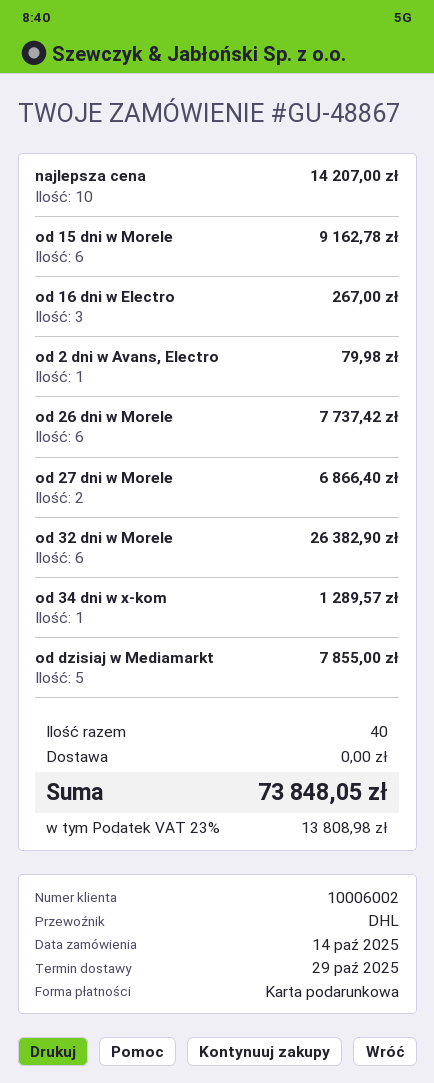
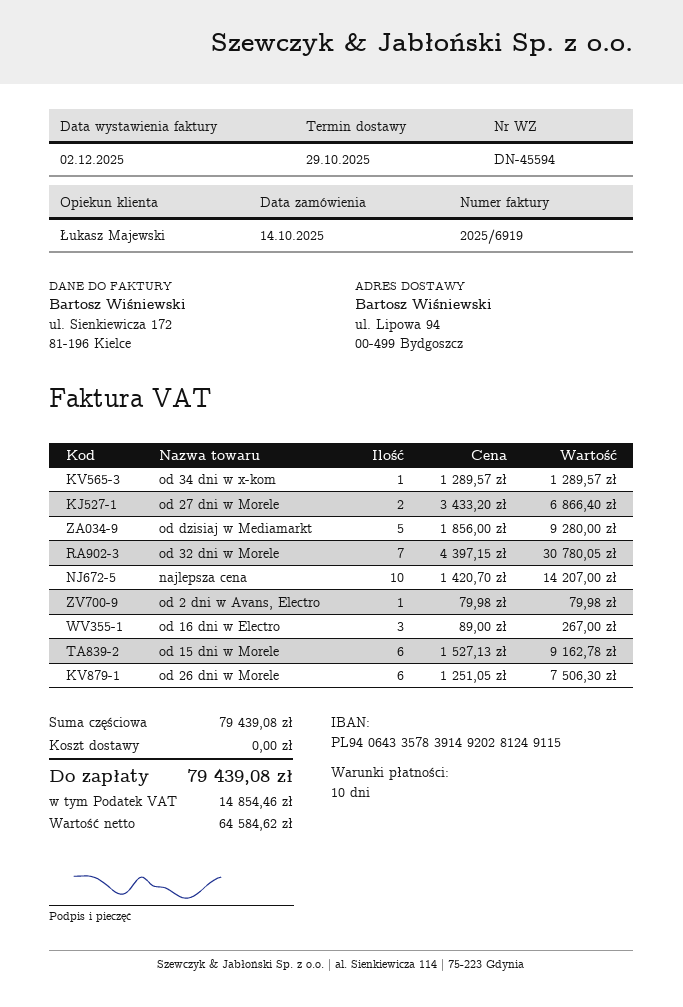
od 26 dni w Morele: 6 for 7737.42 -> 6 for 7506.30
od 32 dni w Morele: 6 for 26382.90 -> 7 for 30780.05
od dzisiaj w Mediamarkt: 5 for 7855.00 -> 5 for 9280.00
tax: 13808.98 -> 14854.46
total: 73848.05 -> 79439.08

